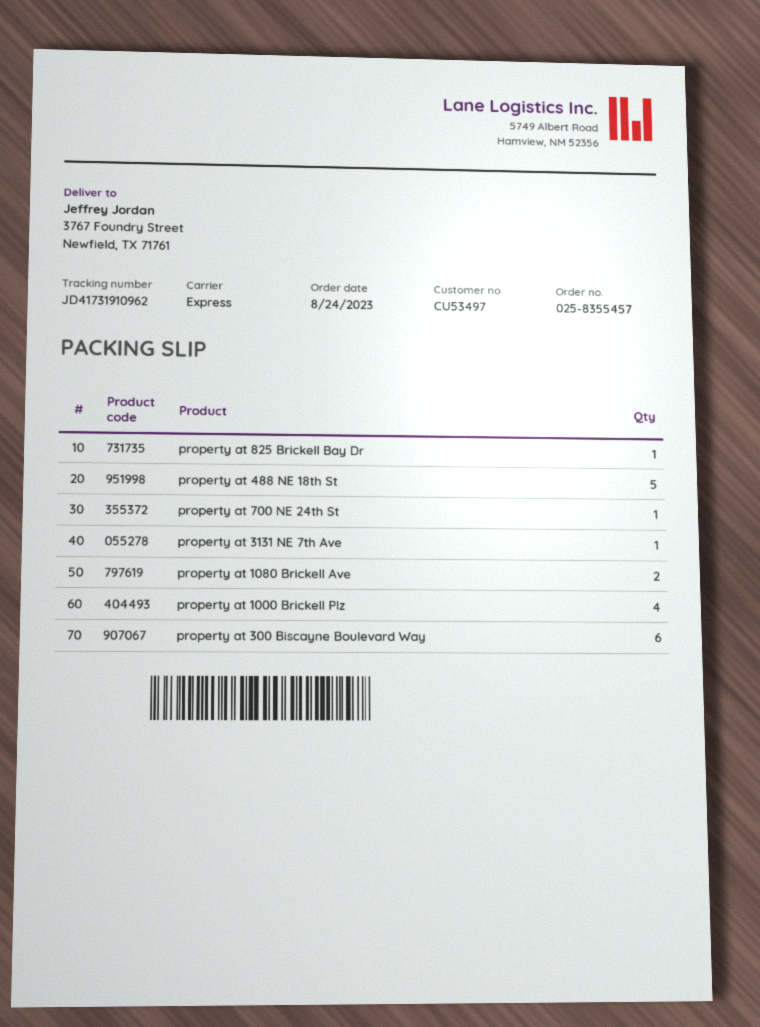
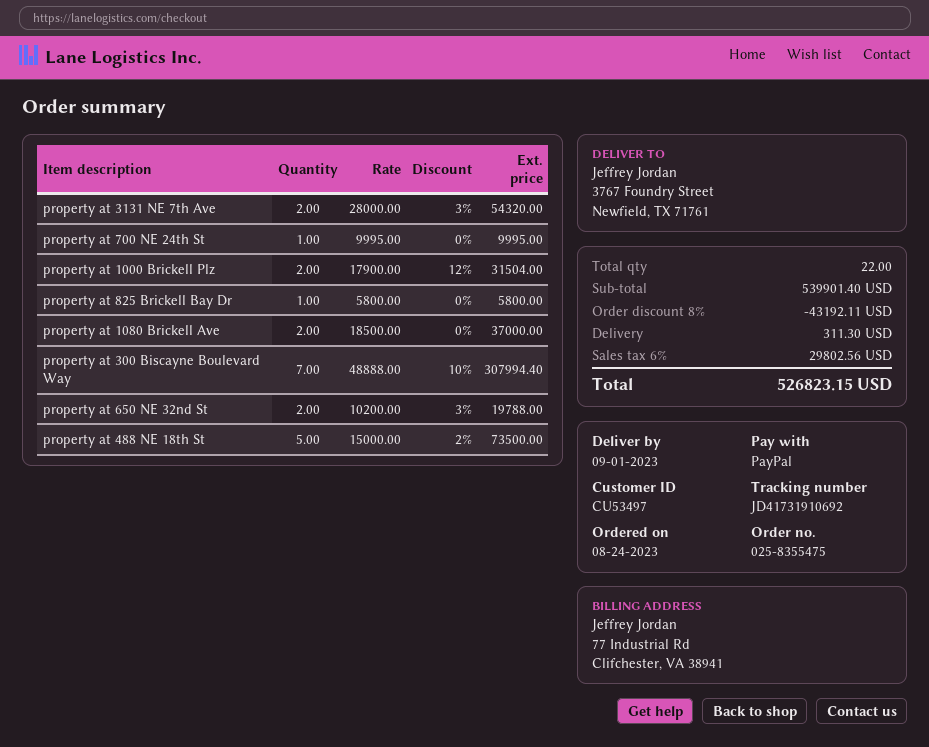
order number: 025-8355457 -> 025-8355475
tracking number: JD41731910962 -> JD41731910692
property at 3131 NE 7th Ave: 1 -> 2
property at 1000 Brickell Plz: 4 -> 2
property at 300 Biscayne Boulevard Way: 6 -> 7
property at 650 NE 32nd St: none -> 2

